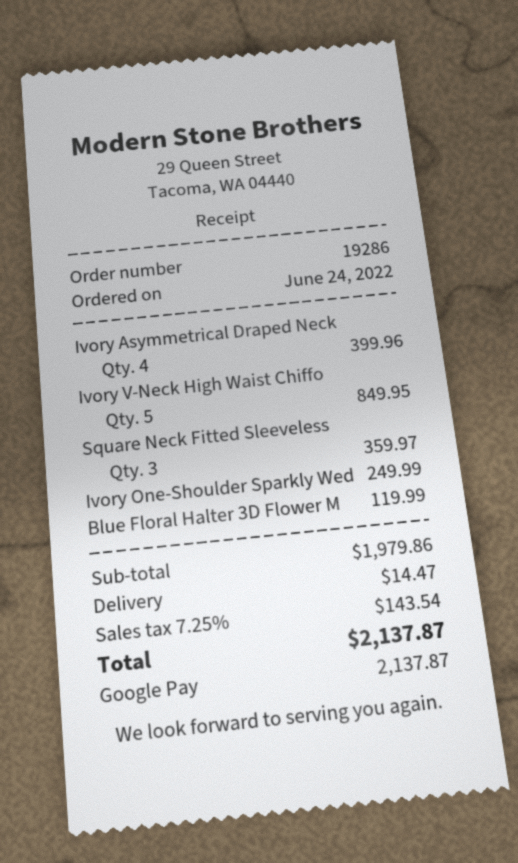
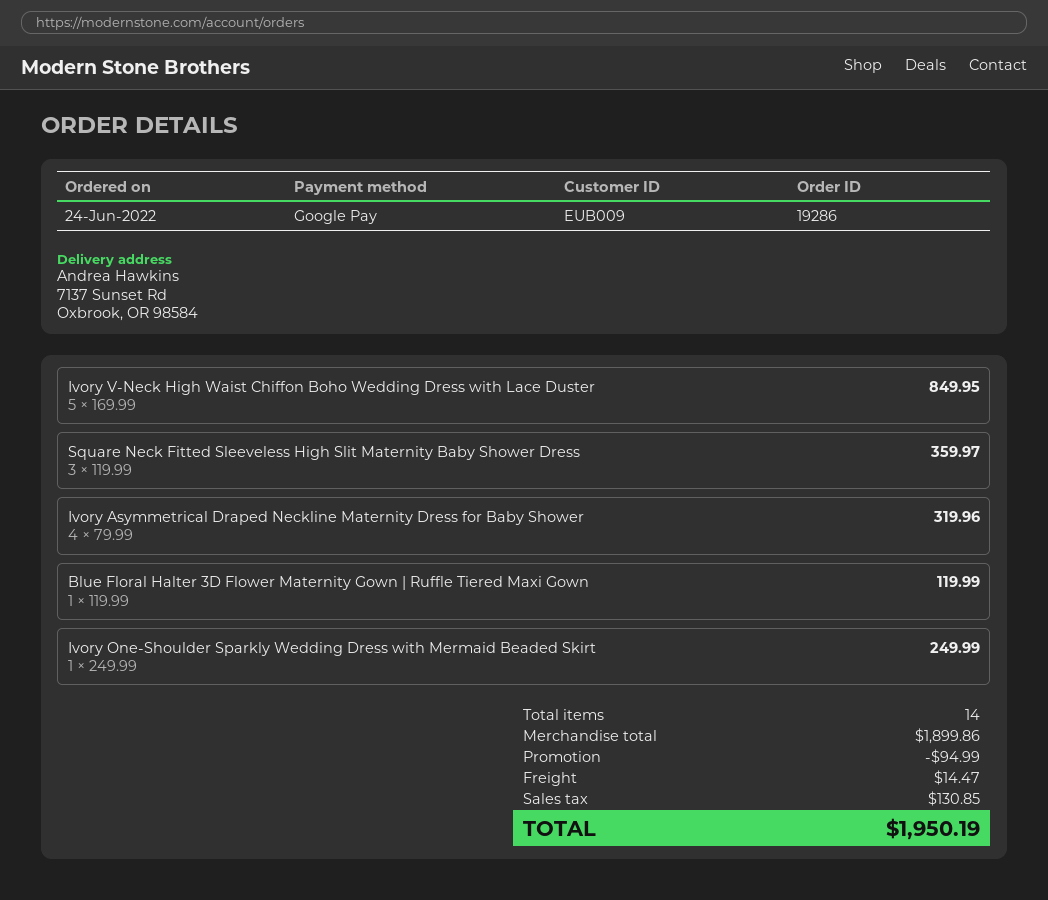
Ivory Asymmetrical Draped Neck: 4 for 399.96 -> 4 for 319.96
subtotal: 1979.86 -> 1899.86
discount: none -> 94.99
tax: 143.54 -> 130.85
total: 2137.87 -> 1950.19

